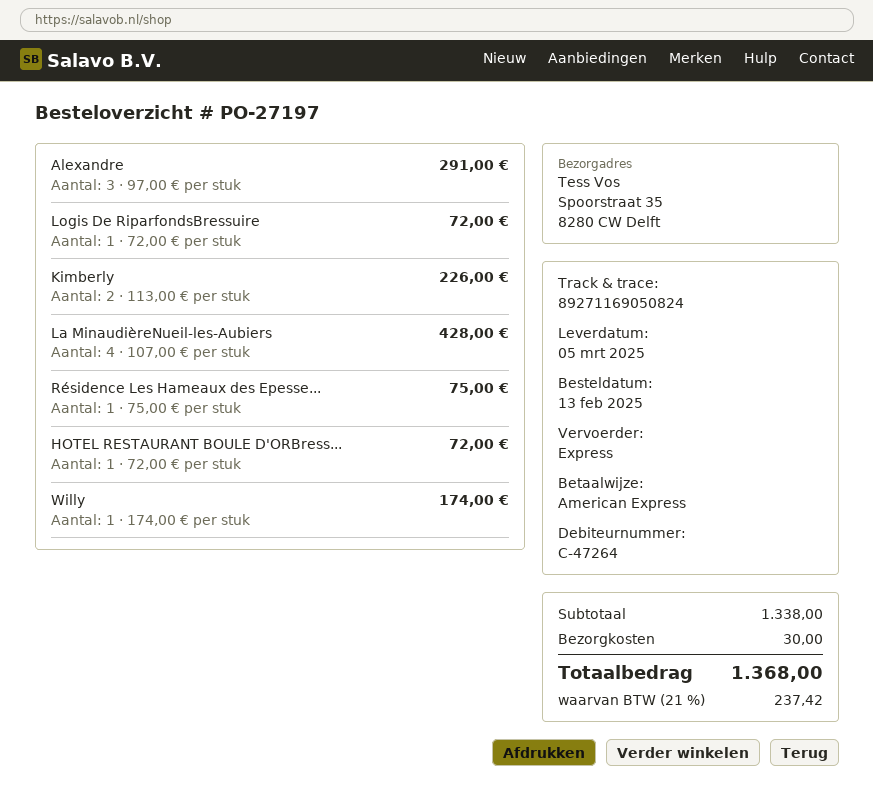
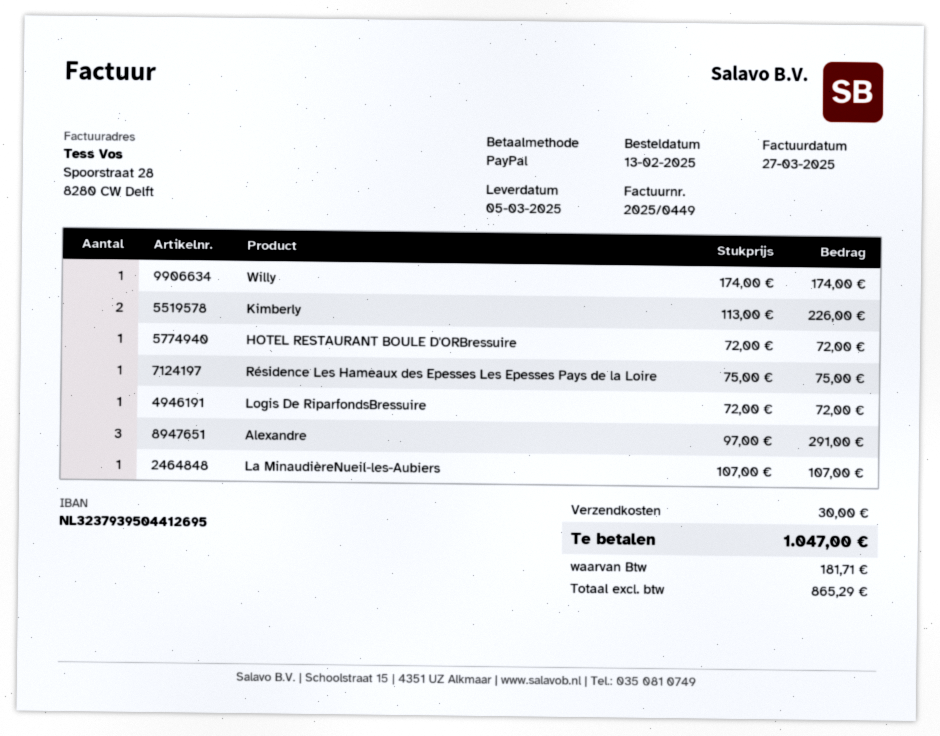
payment method: American Express -> PayPal
La MinaudièreNueil-les-Aubiers: 4 x 107.00 = 428.00 -> 1 x 107.00 = 107.00
tax: 237.42 -> 181.71
total: 1368.00 -> 1047.00

